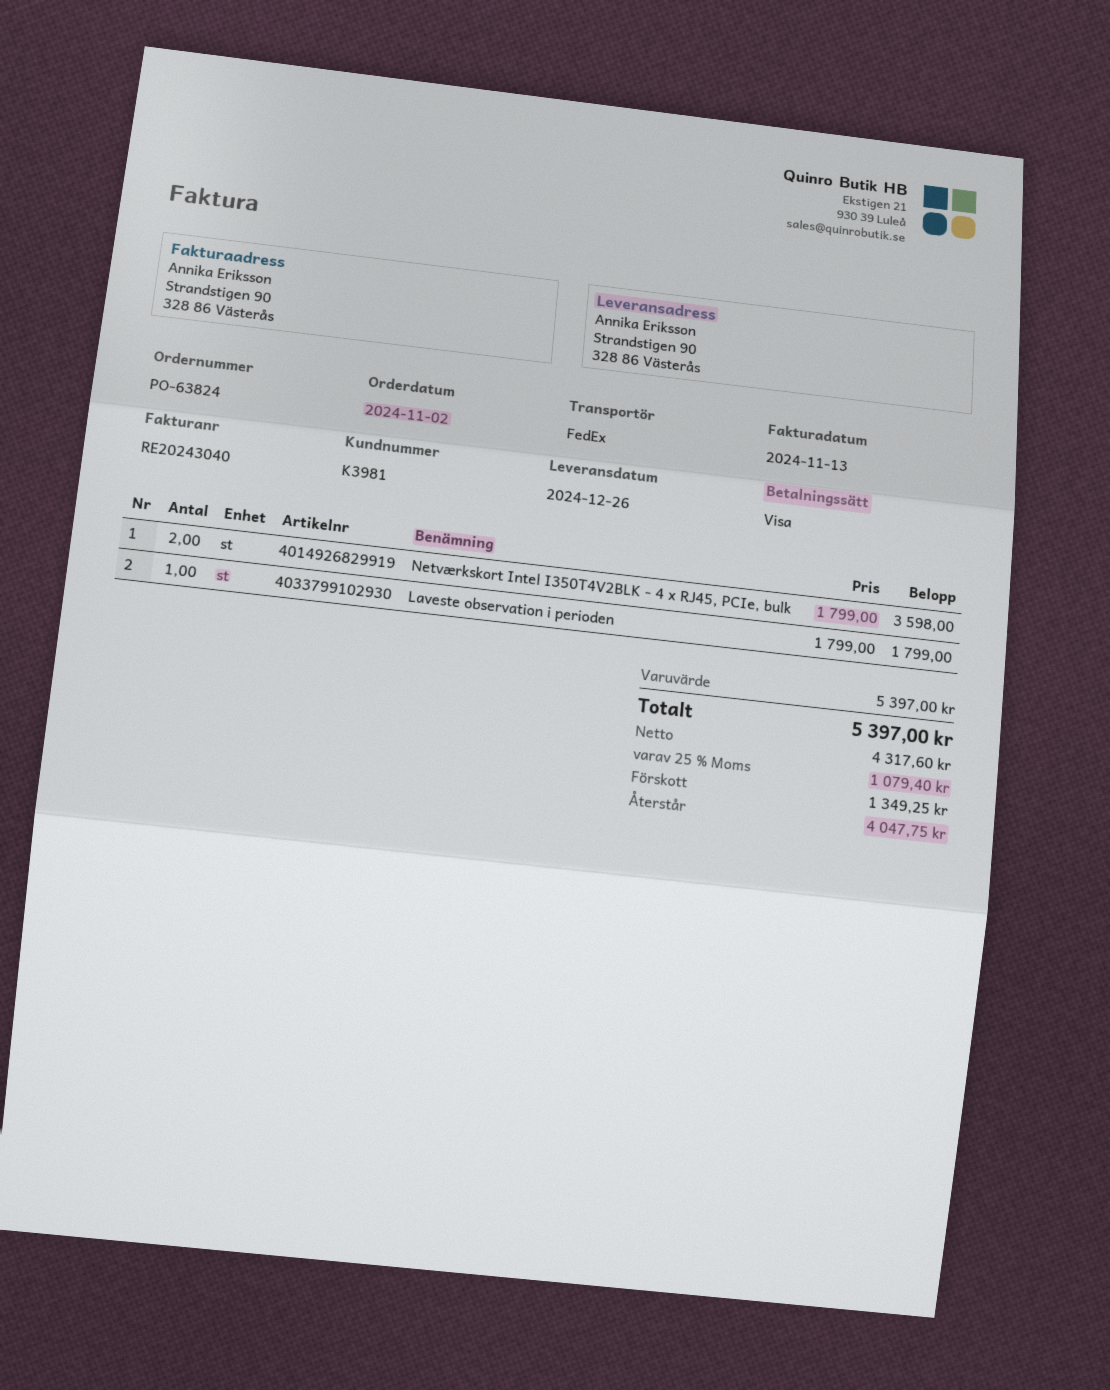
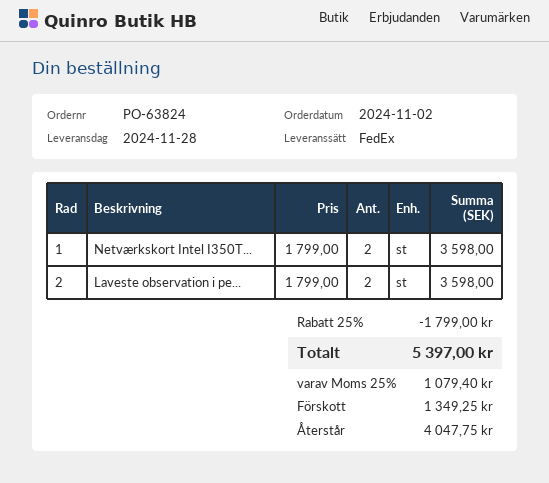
delivery date: 2024-12-26 -> 2024-11-28
Laveste observation i perioden: 1 x 1799.00 = 1799.00 -> 2 x 1799.00 = 3598.00
discount: none -> 25% = 1799.00

